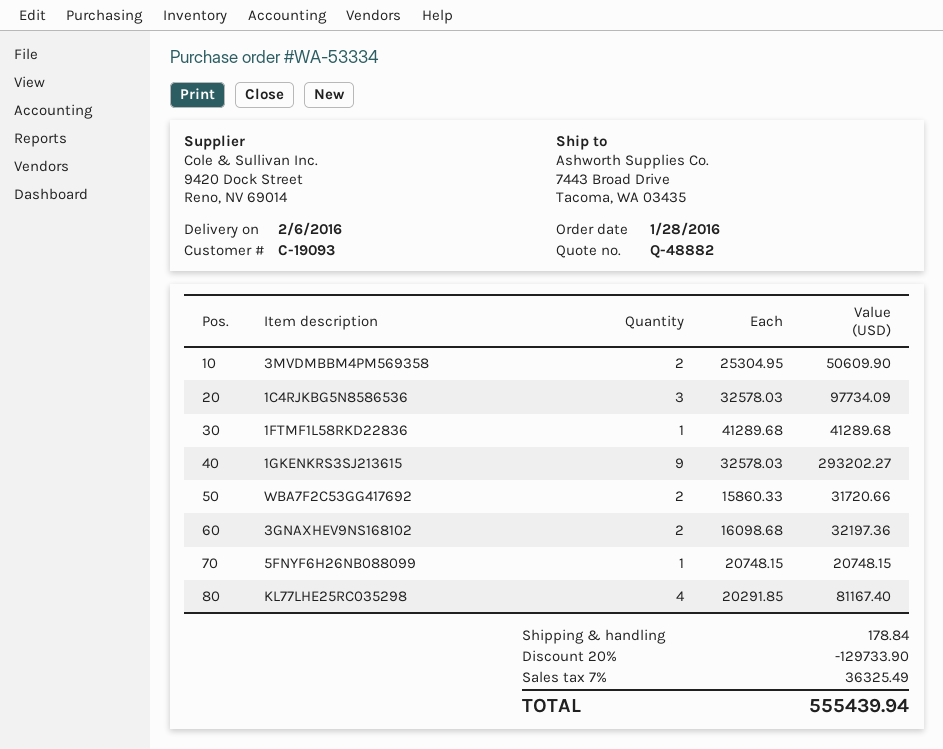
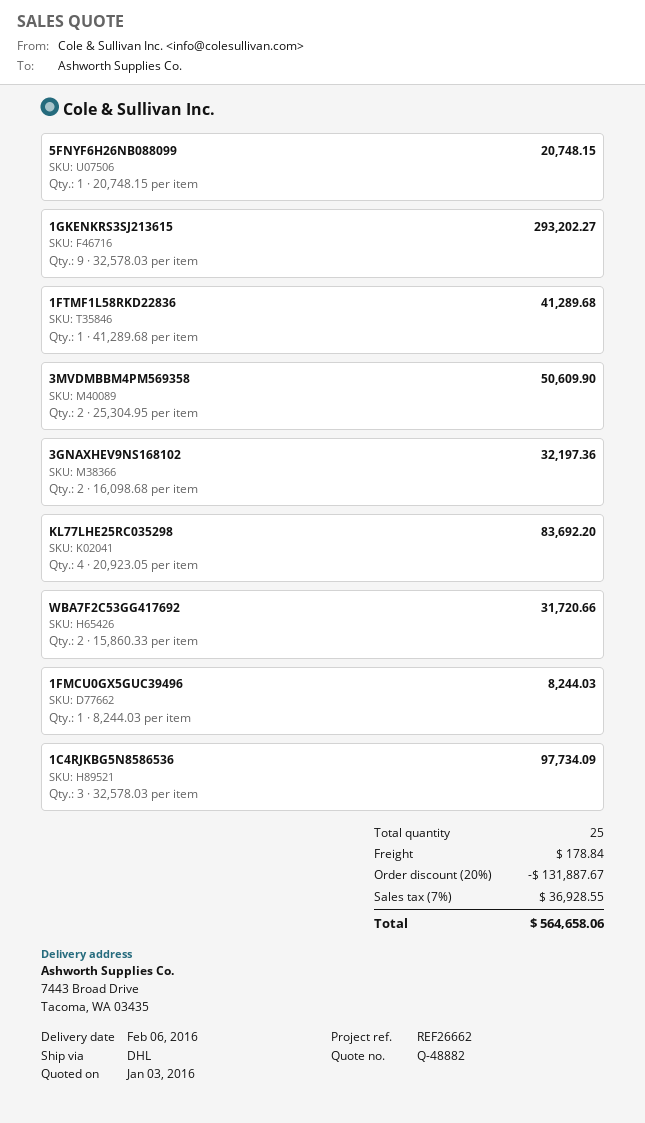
KL77LHE25RC035298: 4 x 20291.85 = 81167.40 -> 4 x 20923.05 = 83692.20
1FMCU0GX5GUC39496: none -> 1 x 8244.03 = 8244.03
discount: 20% = 129733.90 -> 20% = 131887.67
tax: 7% = 36325.49 -> 7% = 36928.55
total: 555439.94 -> 564658.06

